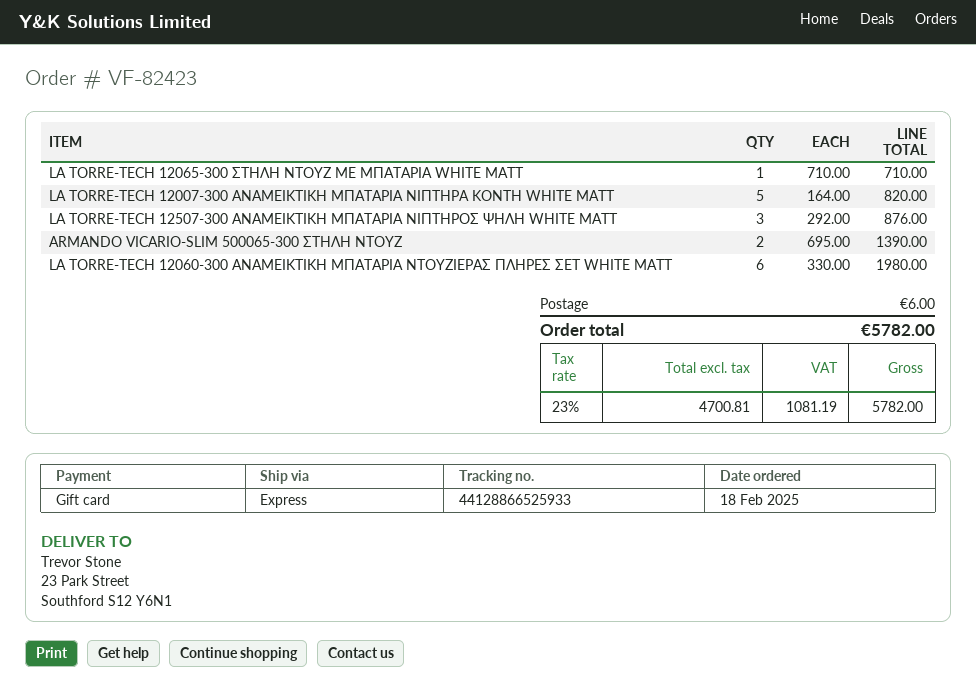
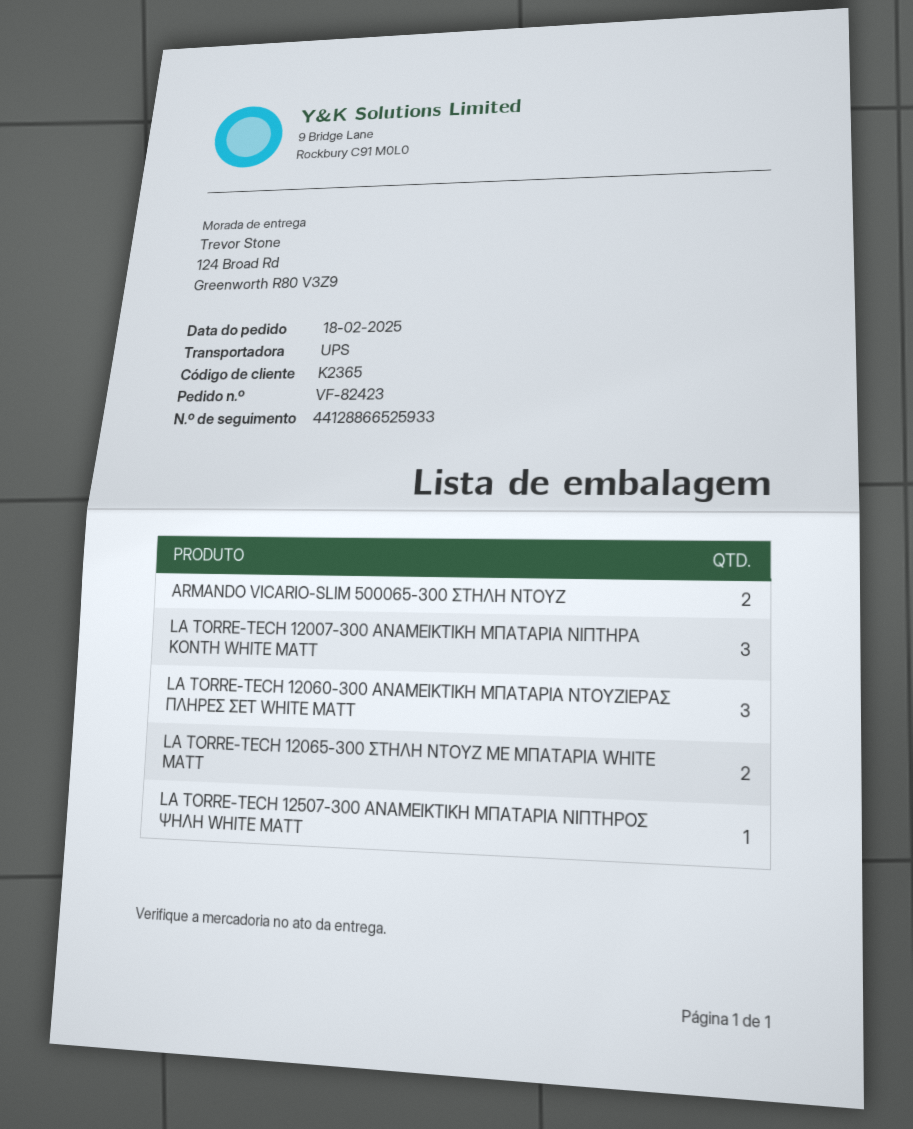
shipping method: express -> UPS
ship to: 23 Park Street, Southford S12 Y6N1 -> 124 Broad Rd, Greenworth R80 V3Z9
LA TORRE-TECH 12065-300 ΣΤΗΛΗ ΝΤΟΥΖ ΜΕ ΜΠΑΤΑΡΙΑ WHITE MATT: 1 -> 2
LA TORRE-TECH 12007-300 ΑΝΑΜΕΙΚΤΙΚΗ ΜΠΑΤΑΡΙΑ ΝΙΠΤΗΡΑ ΚΟΝΤΗ WΗΙΤΕ ΜΑΤΤ: 5 -> 3
LA TORRE-TECH 12507-300 ΑΝΑΜΕΙΚΤΙΚΗ ΜΠΑΤΑΡΙΑ ΝΙΠΤΗΡΟΣ ΨΗΛΗ WHITE MATT: 3 -> 1
LA TORRE-TECH 12060-300 ΑΝΑΜΕΙΚΤΙΚΗ ΜΠΑΤΑΡΙΑ ΝΤΟΥΖΙΕΡΑΣ ΠΛΗΡΕΣ ΣΕΤ WHITE MATT: 6 -> 3

